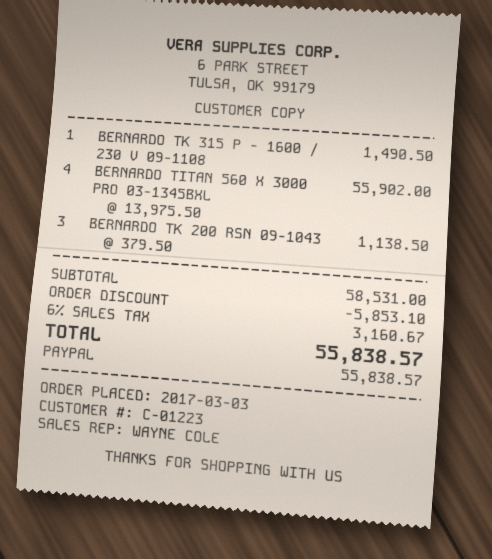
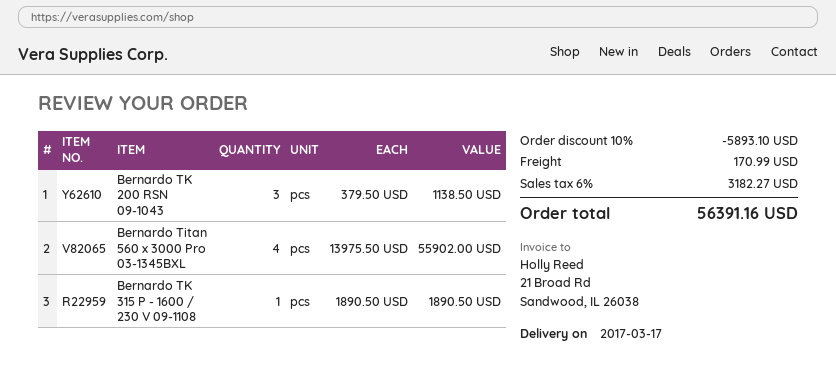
BERNARDO TK 315 P - 1600 / 230 V 09-1108: 1 x 1490.50 = 1490.50 -> 1 x 1890.50 = 1890.50
discount: 5853.10 -> 5893.10
shipping: none -> 170.99
tax: 6% = 3160.67 -> 6% = 3182.27
total: 55838.57 -> 56391.16

